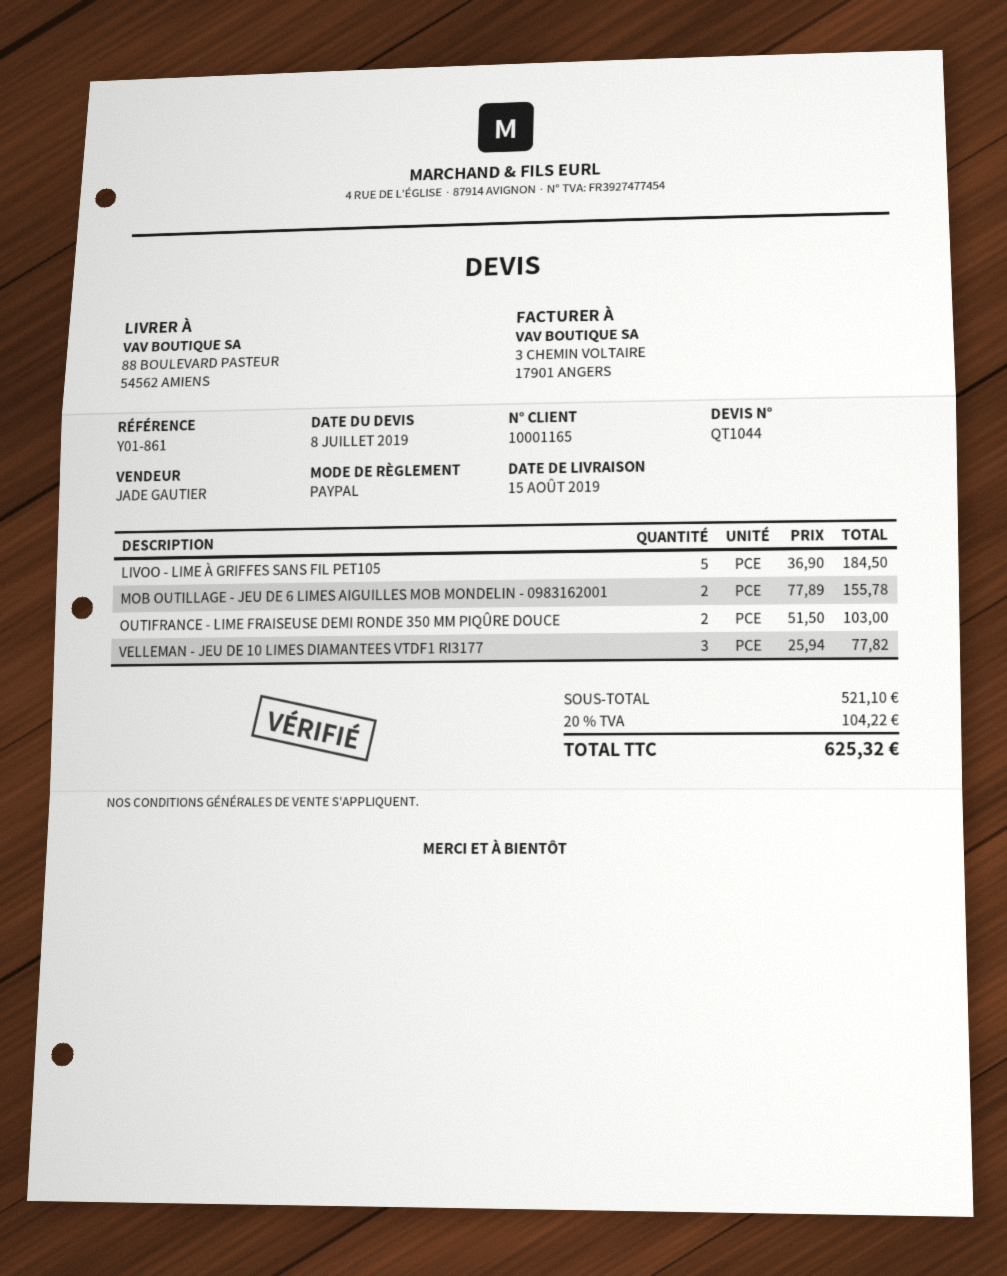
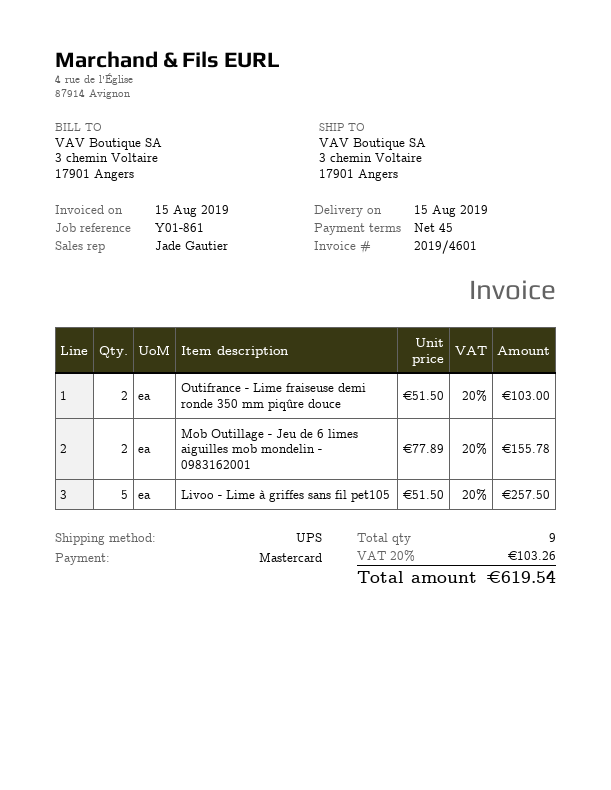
payment method: PayPal -> Mastercard
ship to: 88 BOULEVARD PASTEUR, 54562 AMIENS -> 3 chemin Voltaire, 17901 Angers
LIVOO - LIME À GRIFFES SANS FIL PET105: 5 x 36.90 = 184.50 -> 5 x 51.50 = 257.50
VELLEMAN - JEU DE 10 LIMES DIAMANTEES VTDF1 RI3177: 3 x 25.94 = 77.82 -> none
tax: 20% = 104.22 -> 20% = 103.26
total: 625.32 -> 619.54

